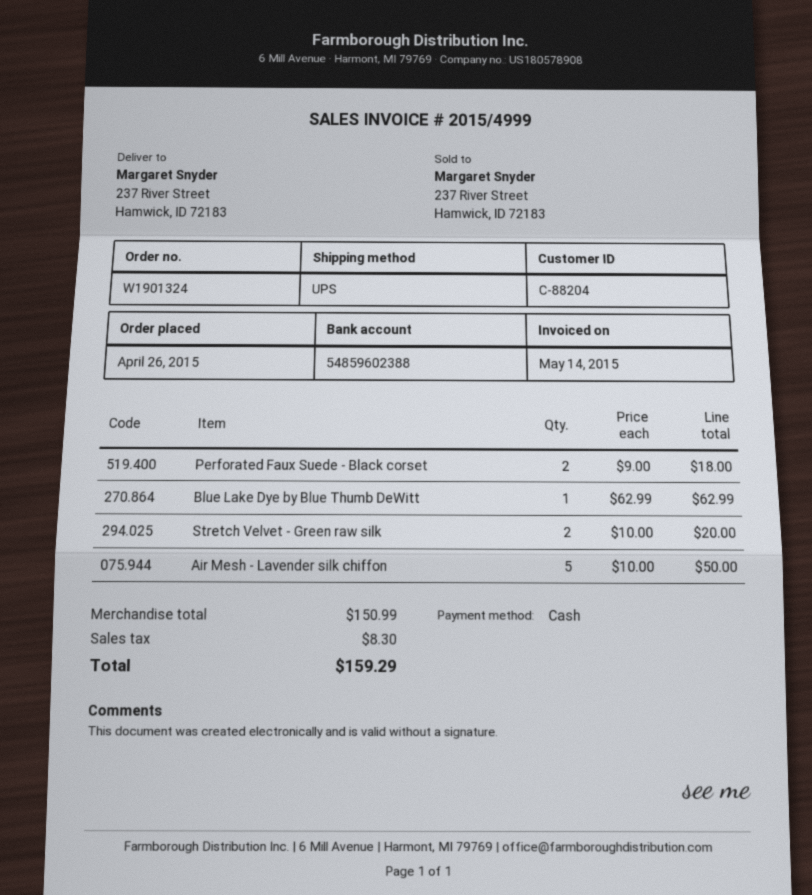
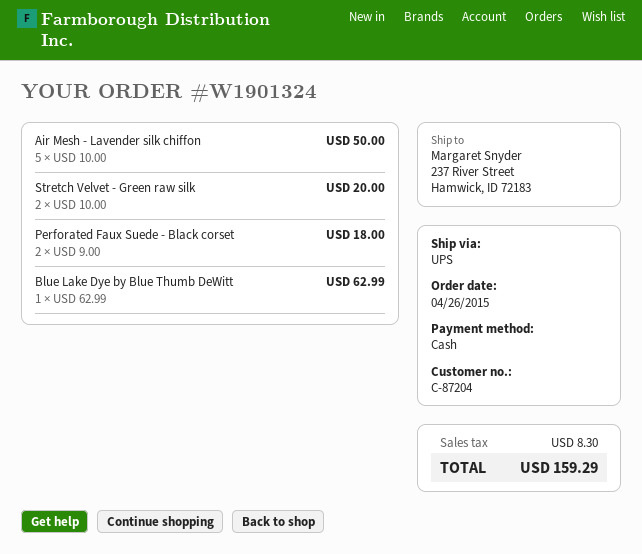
customer number: C-88204 -> C-87204

